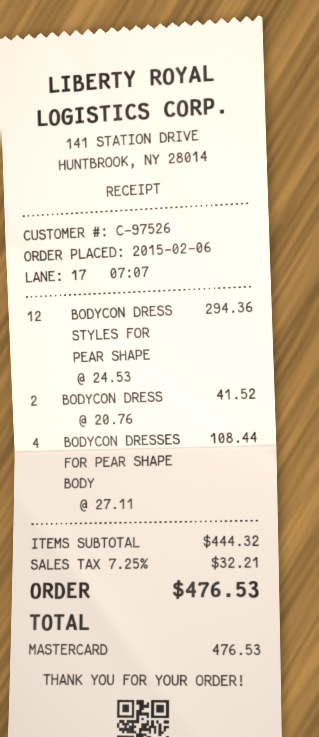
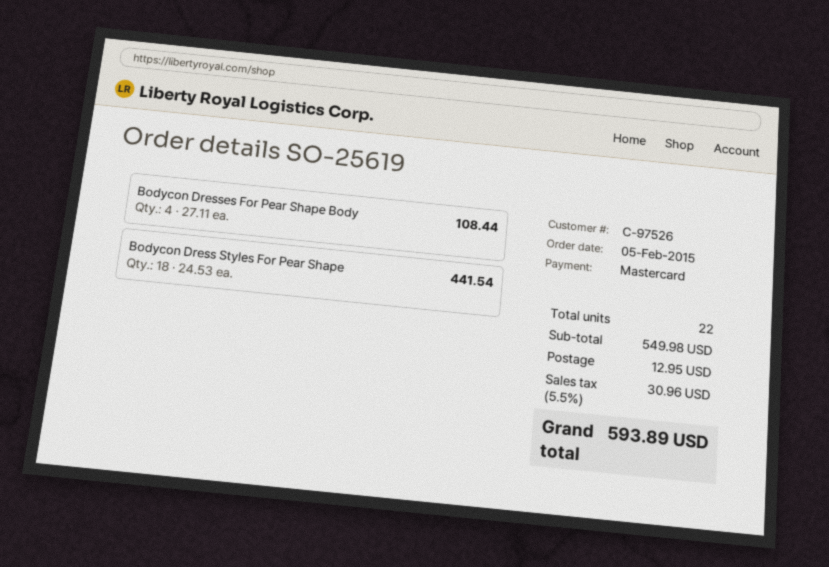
order date: 2015-02-06 -> 2015-02-05
BODYCON DRESS STYLES FOR PEAR SHAPE: 12 x 24.53 = 294.36 -> 18 x 24.53 = 441.54
BODYCON DRESS: 2 x 20.76 = 41.52 -> none
subtotal: 444.32 -> 549.98
shipping: none -> 12.95
tax: 7.25% = 32.21 -> 5.5% = 30.96
total: 476.53 -> 593.89

